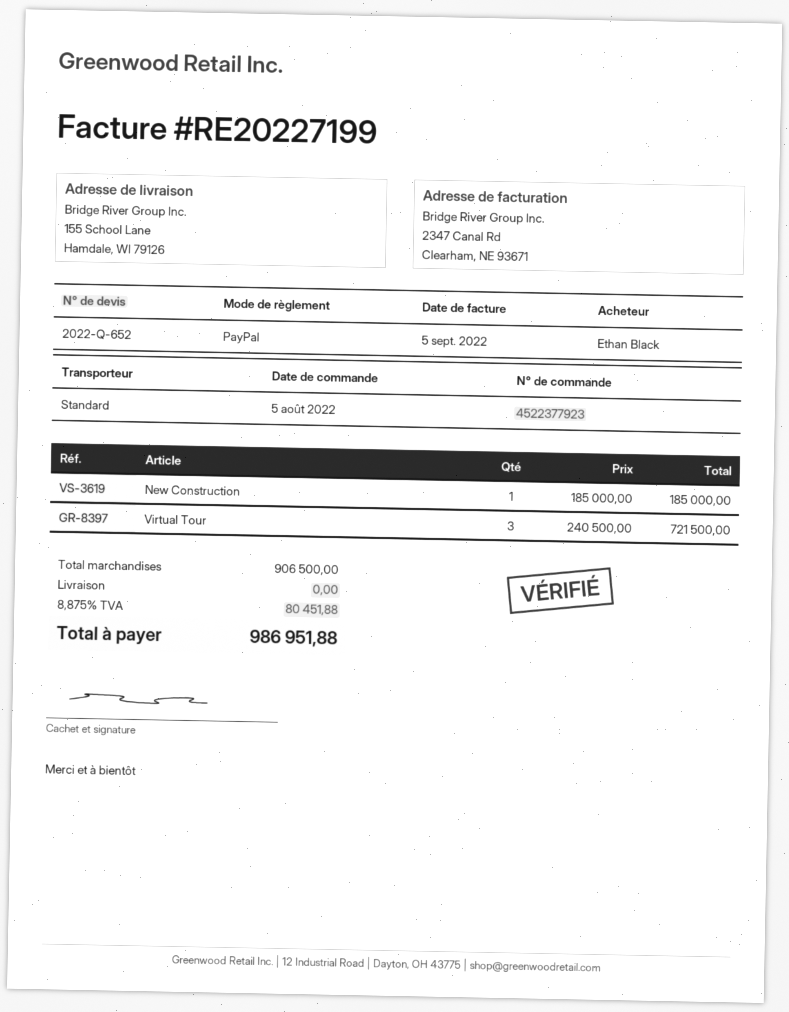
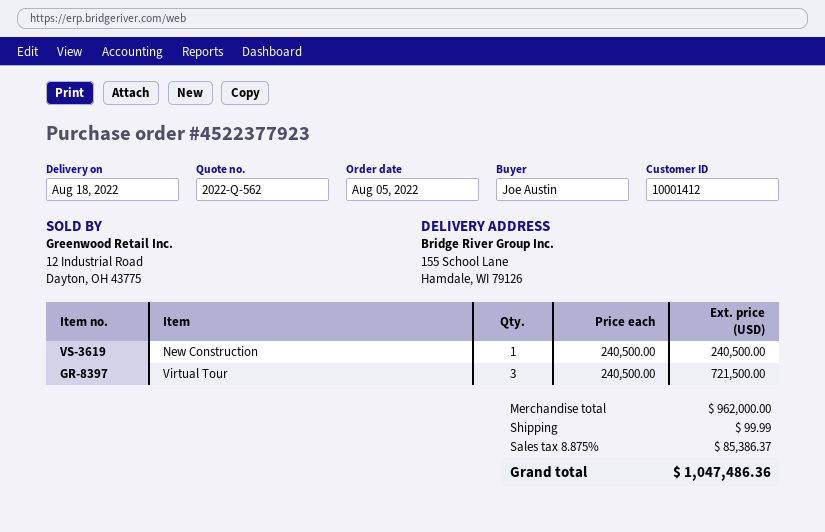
quote number: 2022-Q-652 -> 2022-Q-562
ordered by: Ethan Black -> Joe Austin
New Construction: 1 x 185000.00 = 185000.00 -> 1 x 240500.00 = 240500.00
subtotal: 906500.00 -> 962000.00
shipping: 0.00 -> 99.99
tax: 8.875% = 80451.88 -> 8.875% = 85386.37
total: 986951.88 -> 1047486.36

